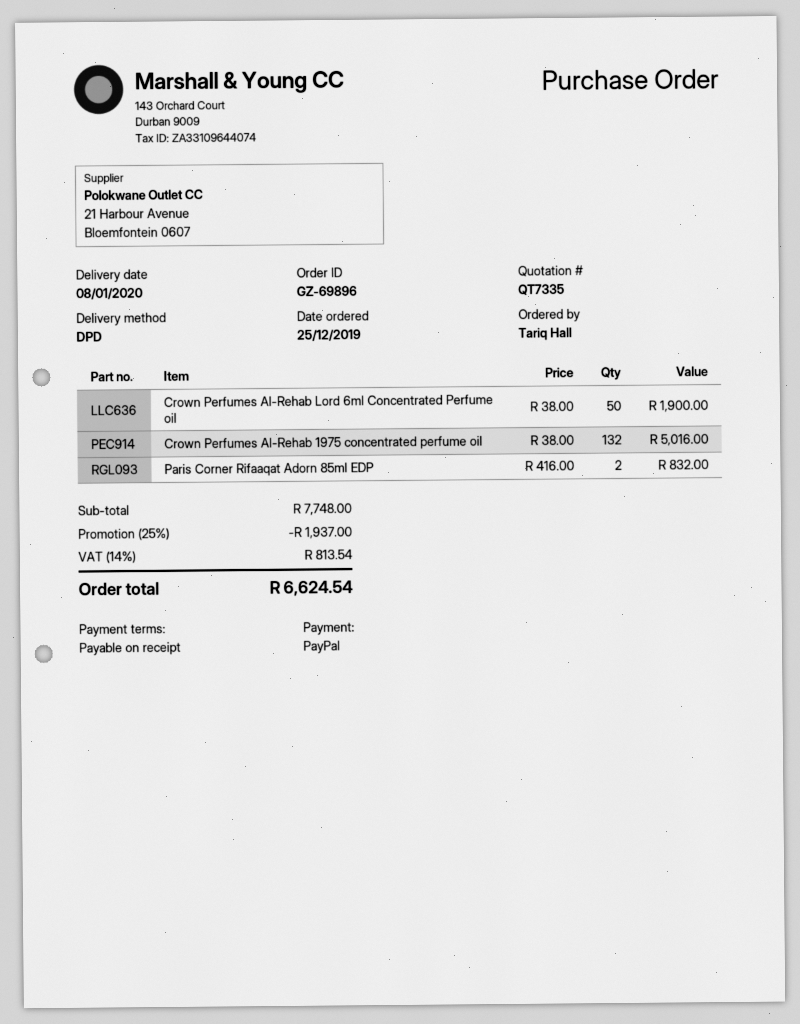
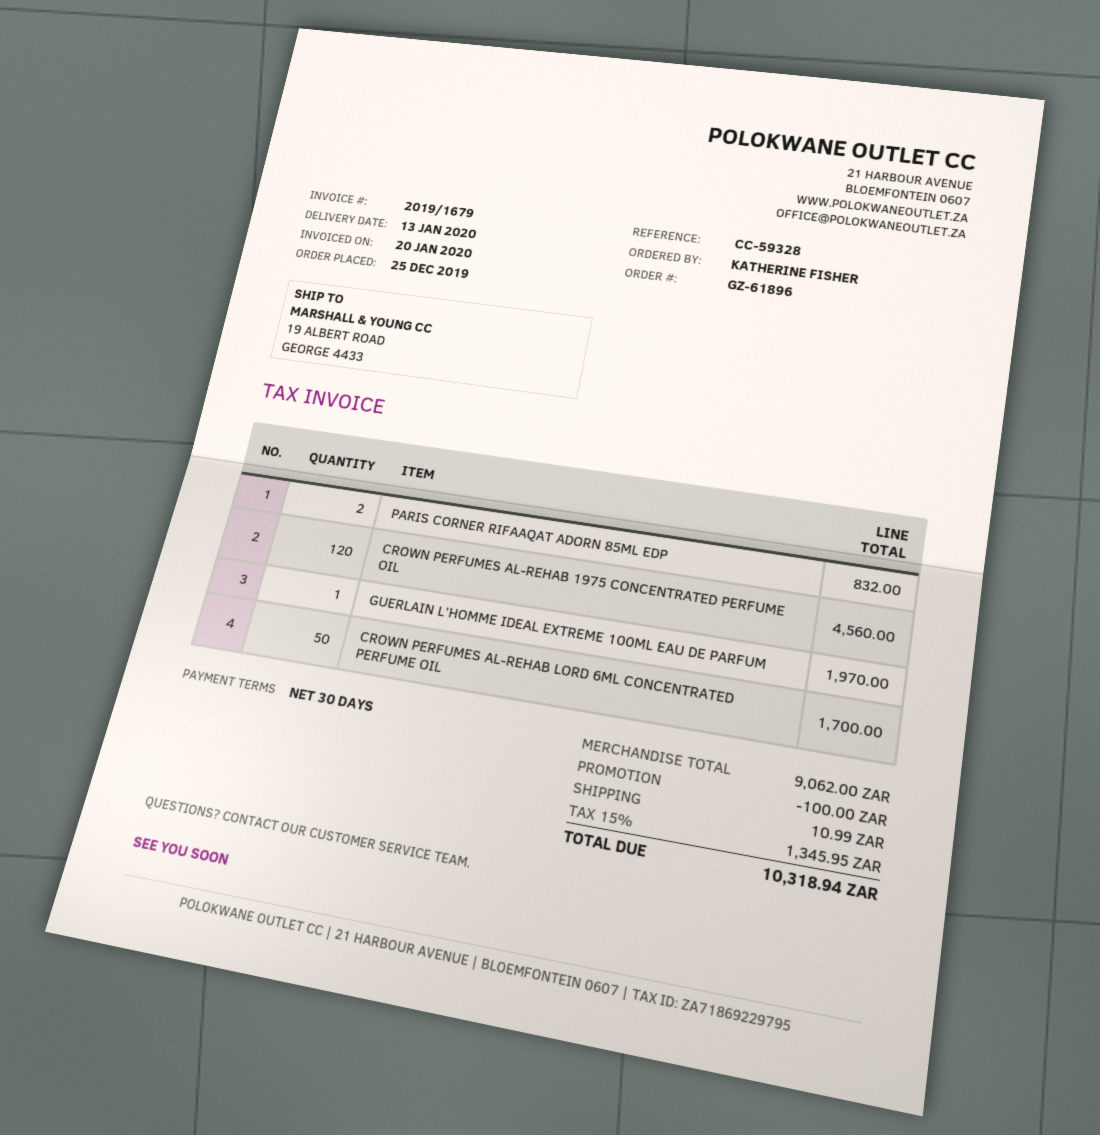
order number: GZ-69896 -> GZ-61896
delivery date: 2020-01-08 -> 2020-01-13
payment terms: on receipt -> 30 days
ordered by: Tariq Hall -> KATHERINE FISHER
Crown Perfumes Al-Rehab Lord 6ml Concentrated Perfume oil: 50 for 1900.00 -> 50 for 1700.00
Crown Perfumes Al-Rehab 1975 concentrated perfume oil: 132 for 5016.00 -> 120 for 4560.00
GUERLAIN L’HOMME IDEAL EXTREME 100ML EAU DE PARFUM: none -> 1 for 1970.00
subtotal: 7748.00 -> 9062.00
discount: 1937.00 -> 100.00
shipping: none -> 10.99
tax: 14% = 813.54 -> 15% = 1345.95
total: 6624.54 -> 10318.94

